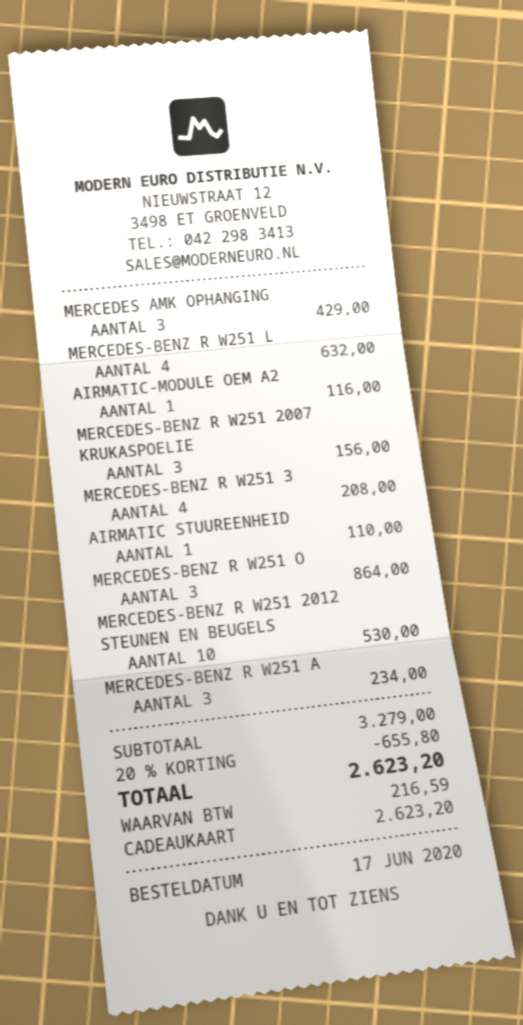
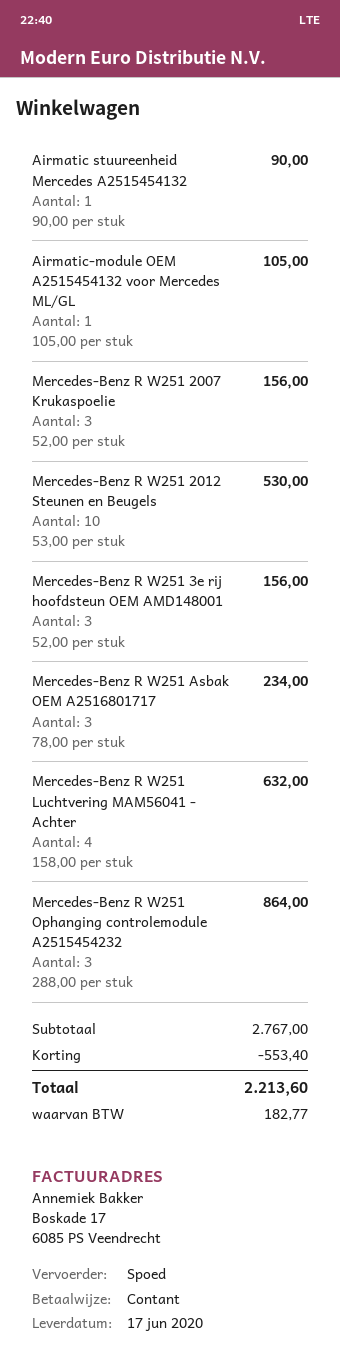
payment method: gift card -> cash
MERCEDES AMK OPHANGING: 3 for 429.00 -> none
AIRMATIC-MODULE OEM A2: 1 for 116.00 -> 1 for 105.00
MERCEDES-BENZ R W251 3: 4 for 208.00 -> 3 for 156.00
AIRMATIC STUUREENHEID: 1 for 110.00 -> 1 for 90.00
subtotal: 3279.00 -> 2767.00
discount: 655.80 -> 553.40
tax: 216.59 -> 182.77
total: 2623.20 -> 2213.60

